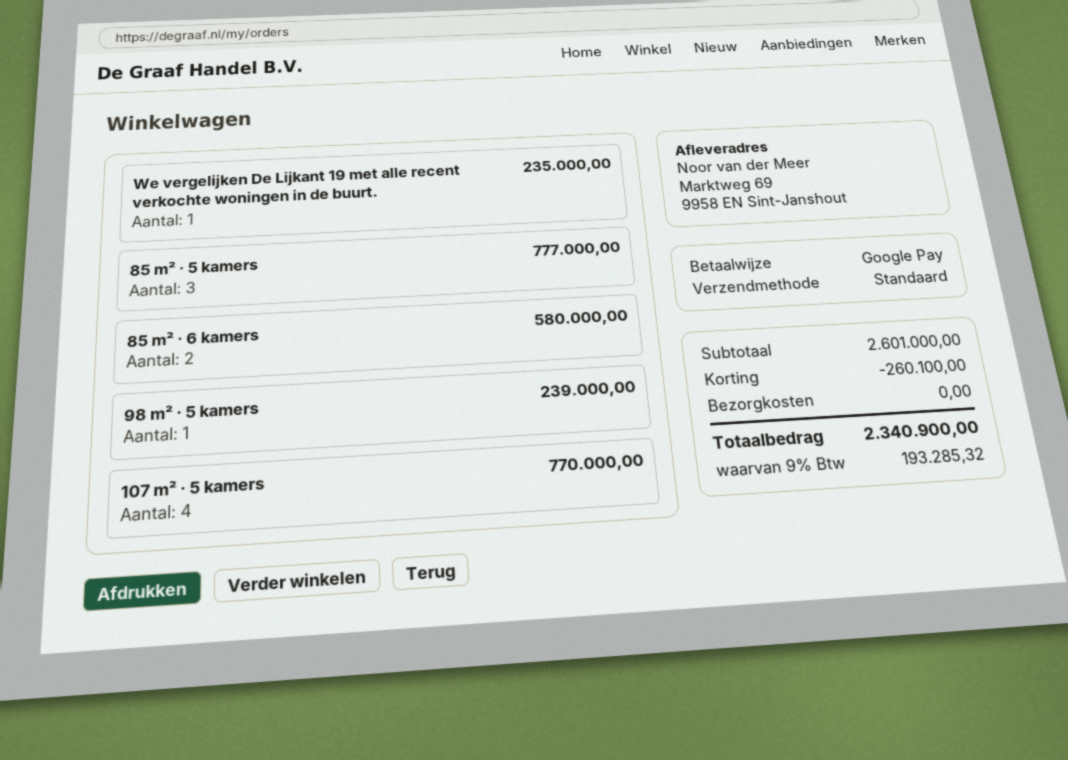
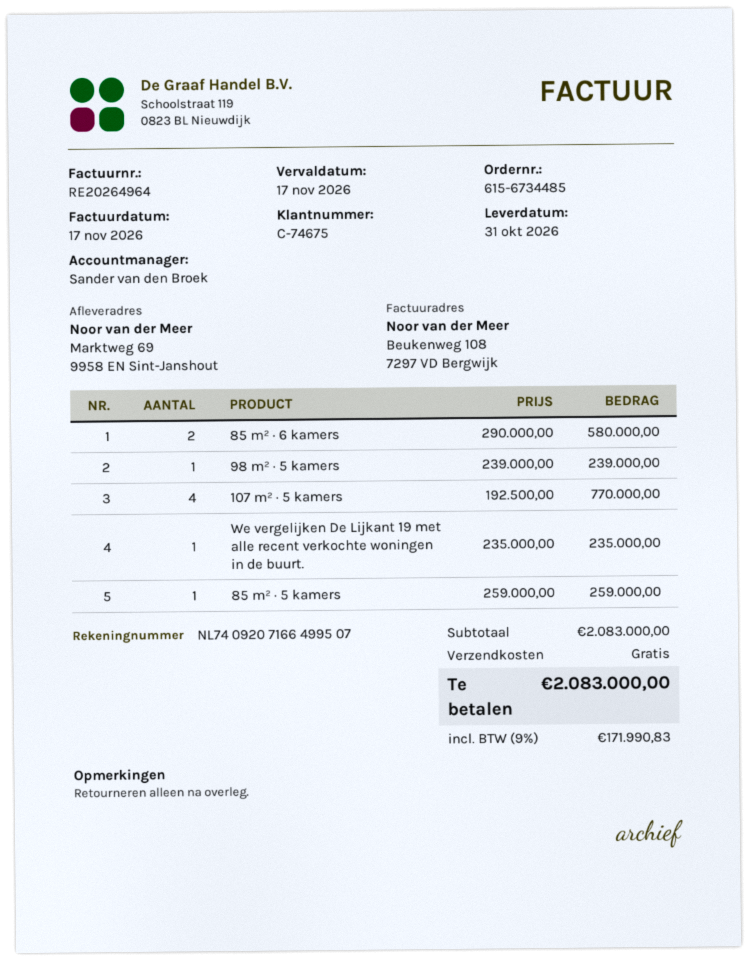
85 m² · 5 kamers: 3 for 777000.00 -> 1 for 259000.00
subtotal: 2601000.00 -> 2083000.00
discount: 260100.00 -> none
tax: 9% = 193285.32 -> 9% = 171990.83
total: 2340900.00 -> 2083000.00

